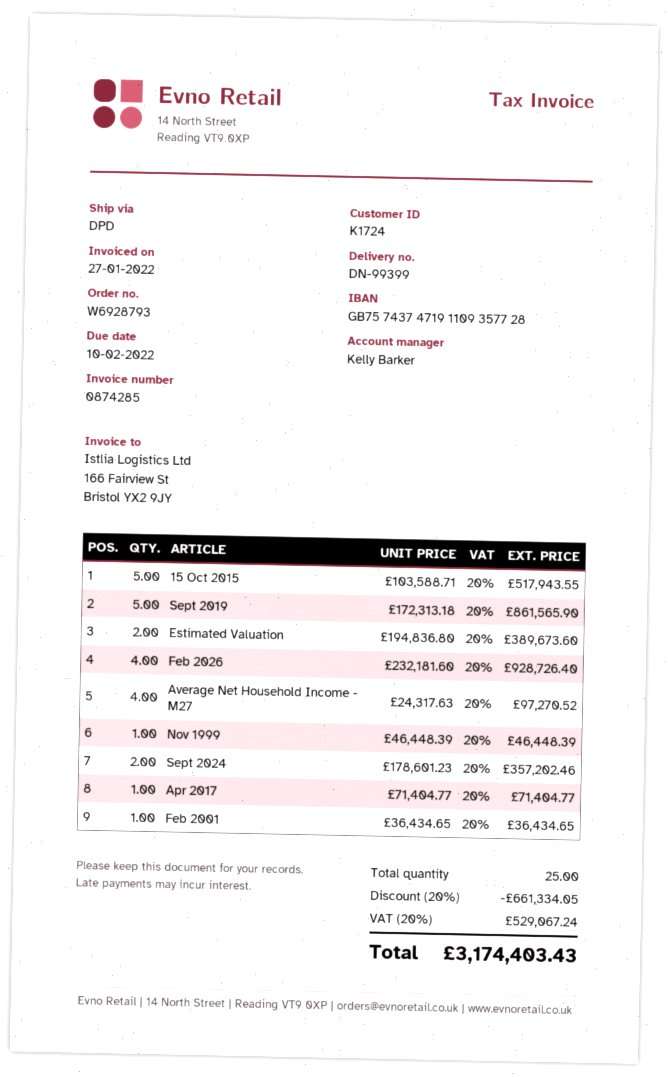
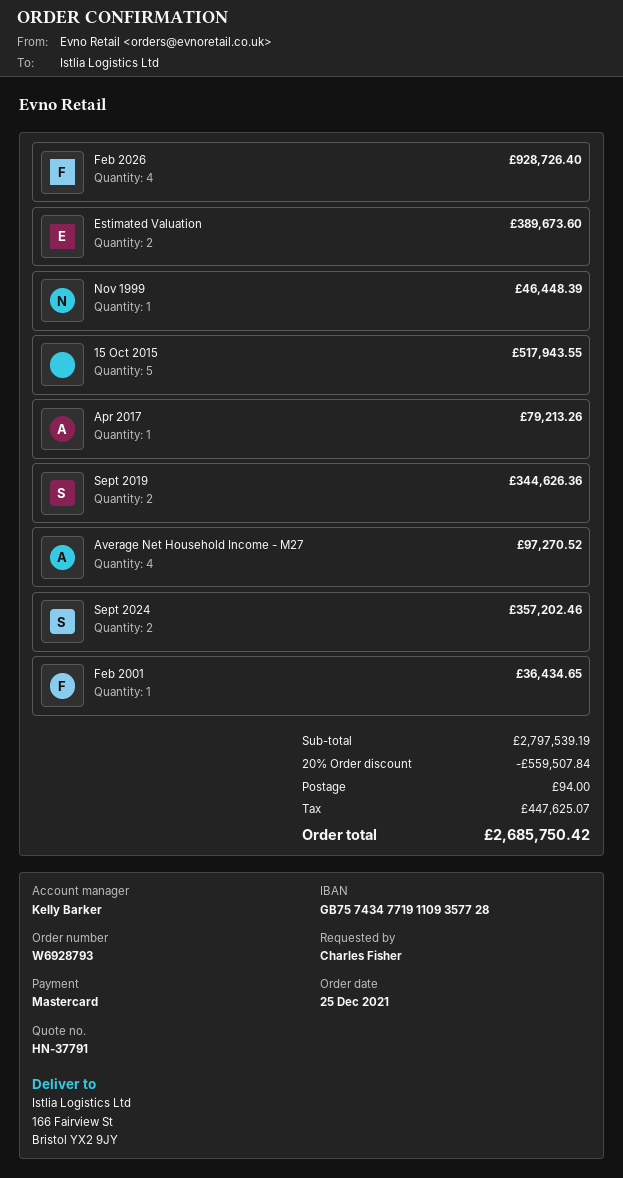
bank account: GB75743747191109357728 -> GB75743477191109357728
Sept 2019: 5 for 861565.90 -> 2 for 344626.36
Apr 2017: 1 for 71404.77 -> 1 for 79213.26
discount: 20% = 661334.05 -> 20% = 559507.84
shipping: none -> 94.00
tax: 529067.24 -> 447625.07
total: 3174403.43 -> 2685750.42

